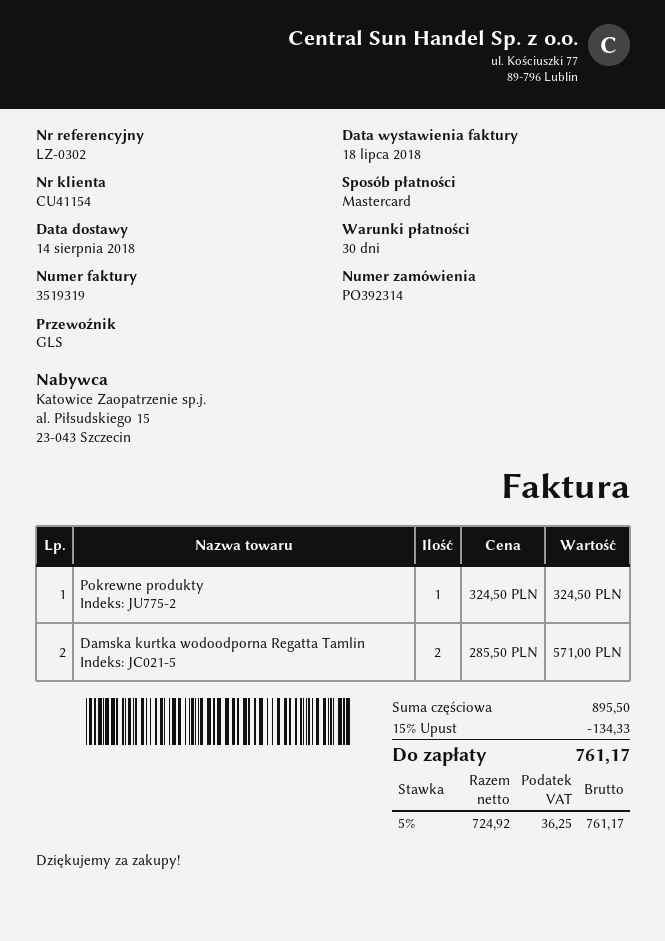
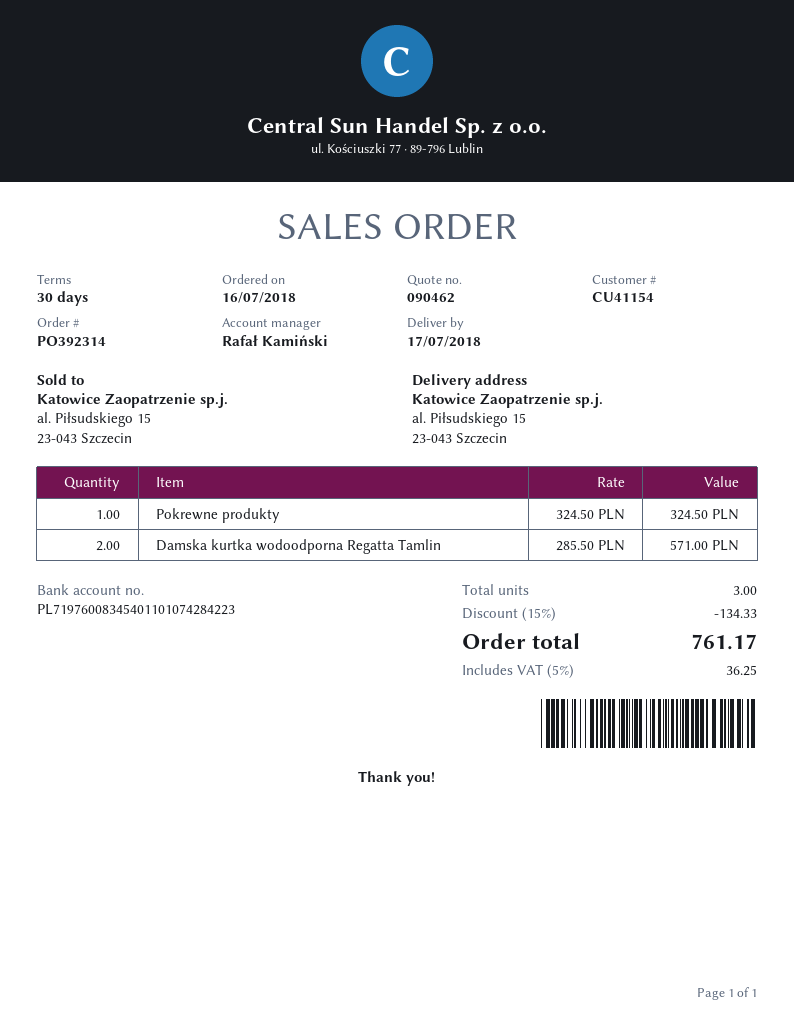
delivery date: 2018-08-14 -> 2018-07-17

